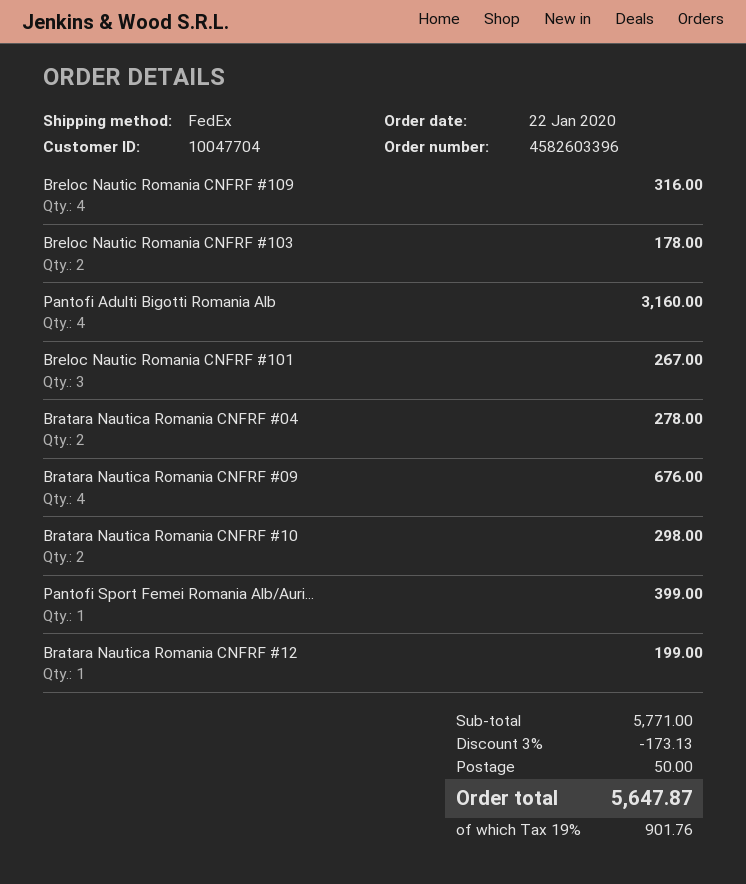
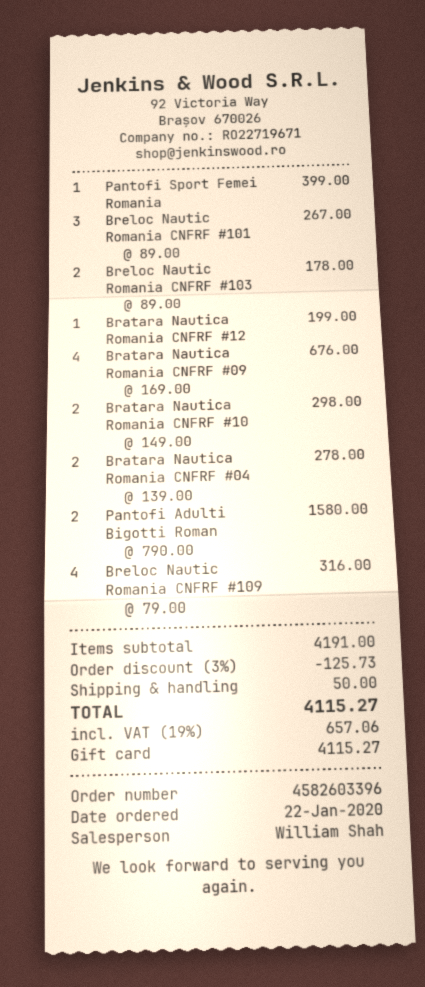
Pantofi Adulti Bigotti Romania Alb: 4 for 3160.00 -> 2 for 1580.00
subtotal: 5771.00 -> 4191.00
discount: 3% = 173.13 -> 3% = 125.73
tax: 19% = 901.76 -> 19% = 657.06
total: 5647.87 -> 4115.27

